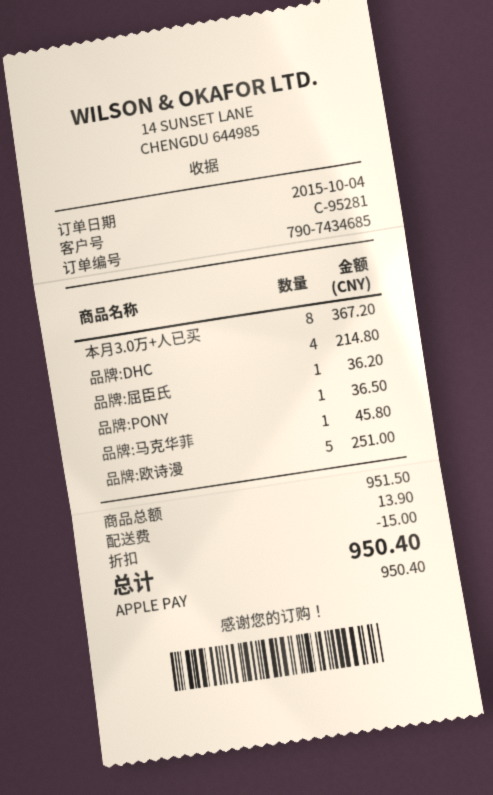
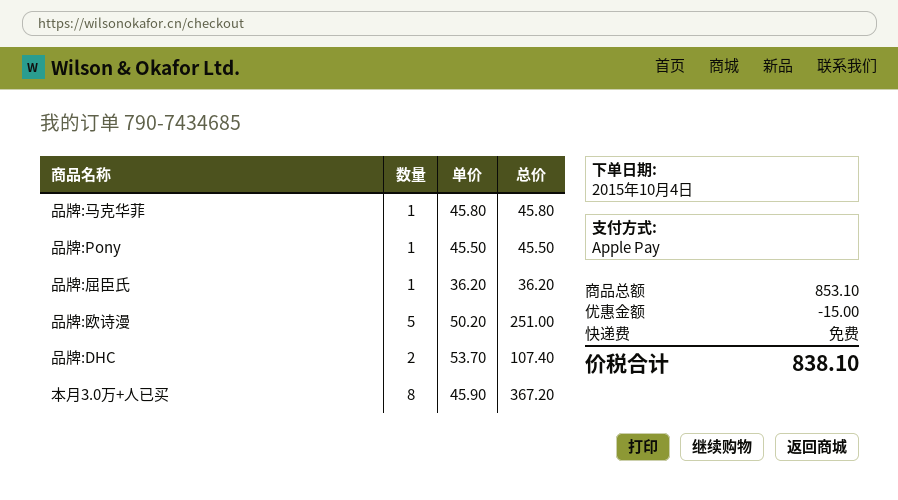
品牌:DHC: 4 for 214.80 -> 2 for 107.40
品牌:PONY: 1 for 36.50 -> 1 for 45.50
subtotal: 951.50 -> 853.10
shipping: 13.90 -> 0.00
total: 950.40 -> 838.10

